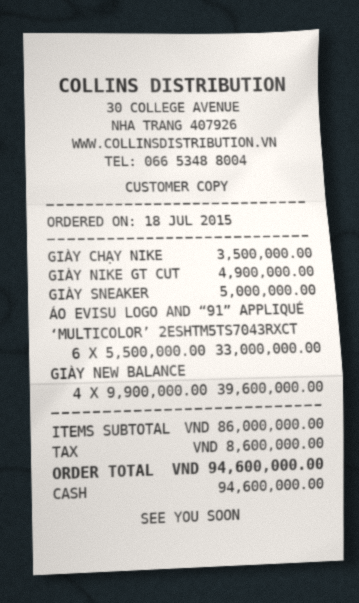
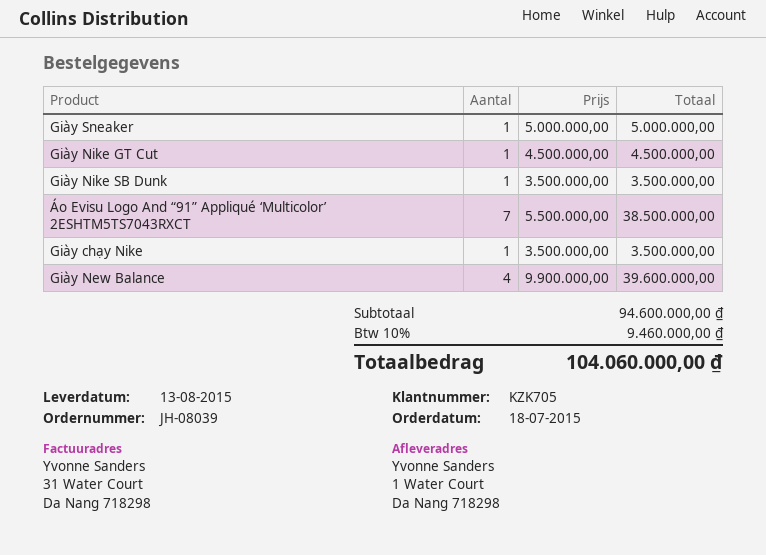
GIÀY NIKE GT CUT: 1 x 4900000.00 = 4900000.00 -> 1 x 4500000.00 = 4500000.00
ÁO EVISU LOGO AND “91” APPLIQUÉ ‘MULTICOLOR’ 2ESHTM5TS7043RXCT: 6 x 5500000.00 = 33000000.00 -> 7 x 5500000.00 = 38500000.00
Giày Nike SB Dunk: none -> 1 x 3500000.00 = 3500000.00
subtotal: 86000000.00 -> 94600000.00
tax: 8600000.00 -> 9460000.00
total: 94600000.00 -> 104060000.00

